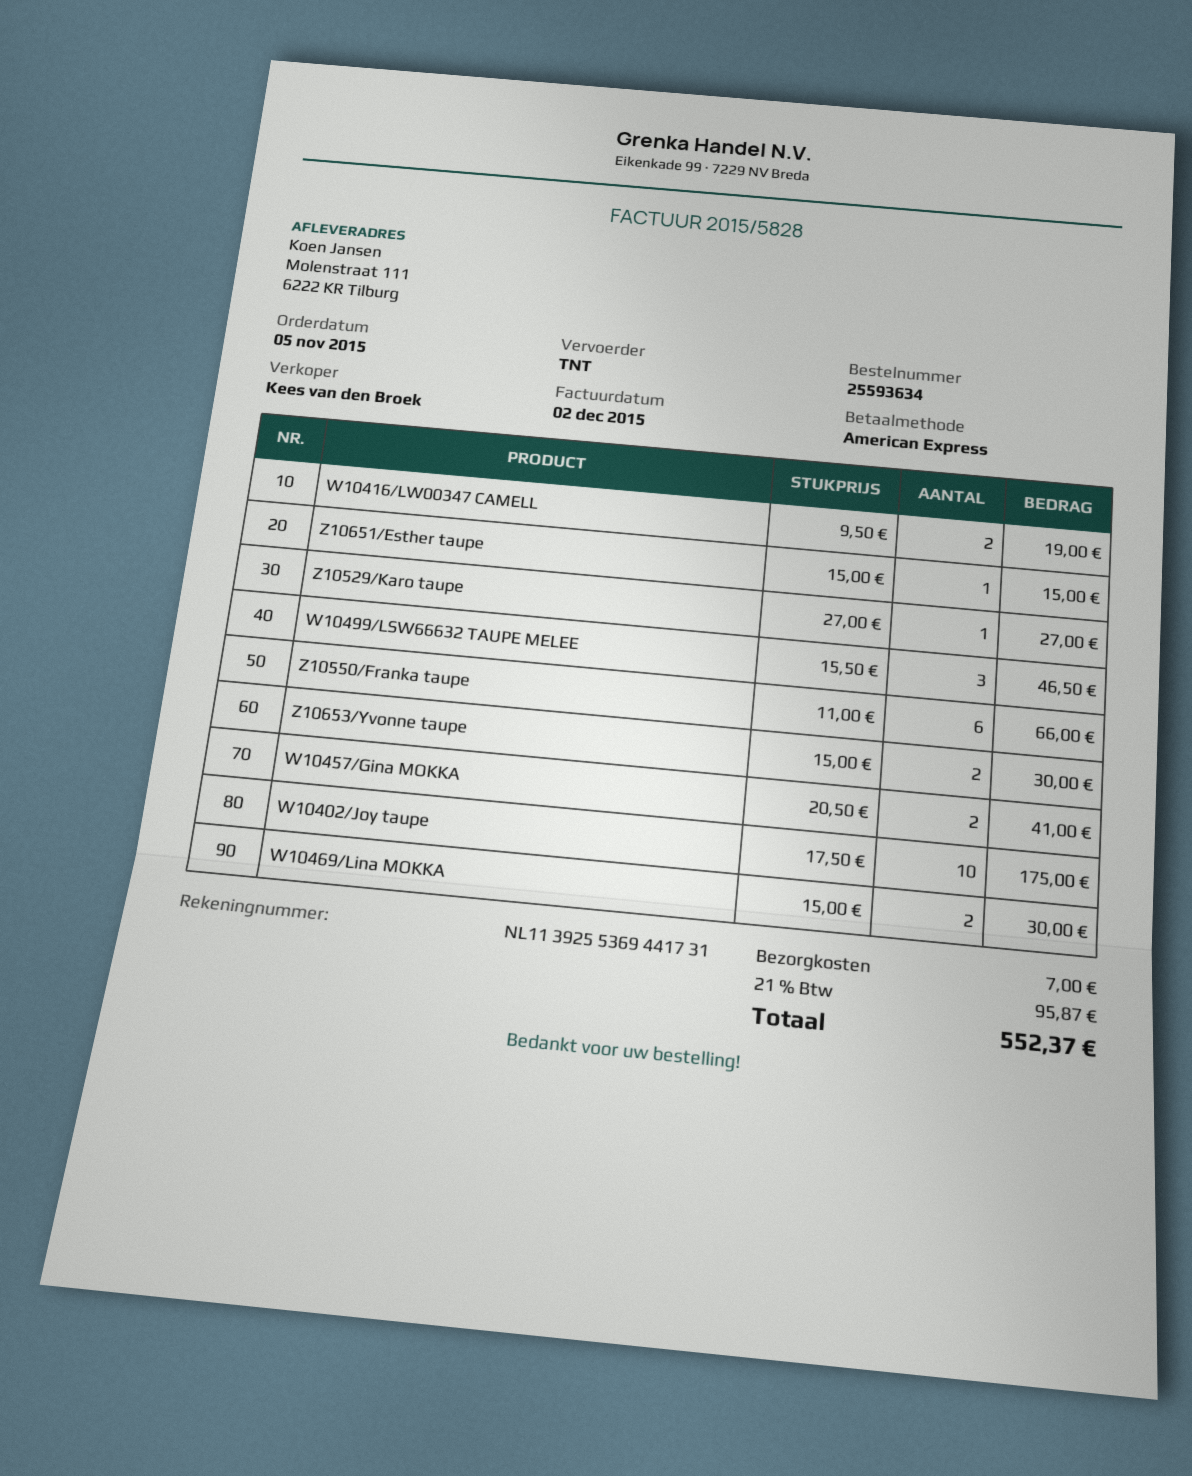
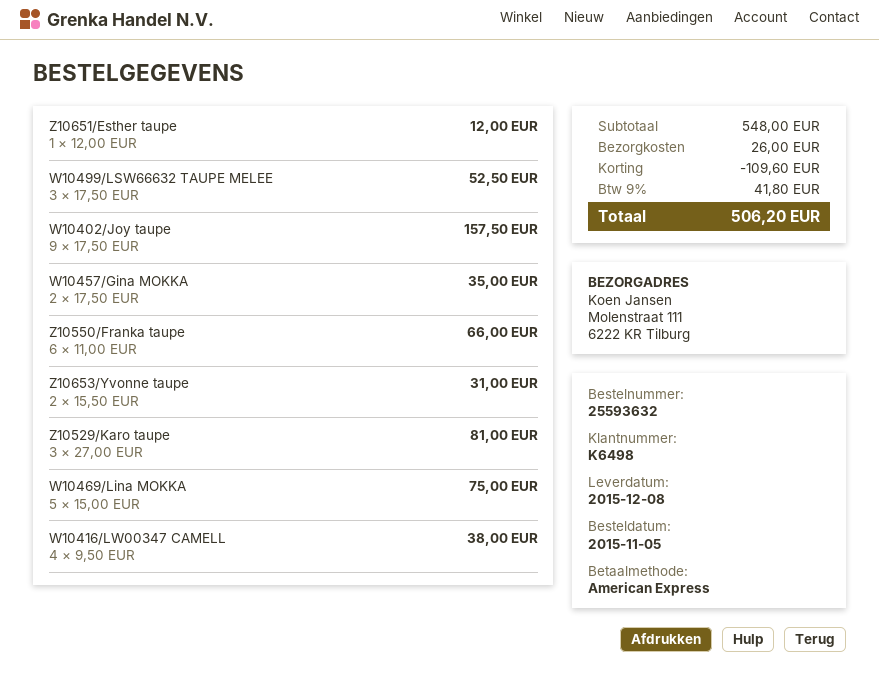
order number: 25593634 -> 25593632
W10416/LW00347 CAMELL: 2 x 9.50 = 19.00 -> 4 x 9.50 = 38.00
Z10651/Esther taupe: 1 x 15.00 = 15.00 -> 1 x 12.00 = 12.00
Z10529/Karo taupe: 1 x 27.00 = 27.00 -> 3 x 27.00 = 81.00
W10499/LSW66632 TAUPE MELEE: 3 x 15.50 = 46.50 -> 3 x 17.50 = 52.50
Z10653/Yvonne taupe: 2 x 15.00 = 30.00 -> 2 x 15.50 = 31.00
W10457/Gina MOKKA: 2 x 20.50 = 41.00 -> 2 x 17.50 = 35.00
W10402/Joy taupe: 10 x 17.50 = 175.00 -> 9 x 17.50 = 157.50
W10469/Lina MOKKA: 2 x 15.00 = 30.00 -> 5 x 15.00 = 75.00
discount: none -> 109.60
shipping: 7.00 -> 26.00
tax: 21% = 95.87 -> 9% = 41.80
total: 552.37 -> 506.20

